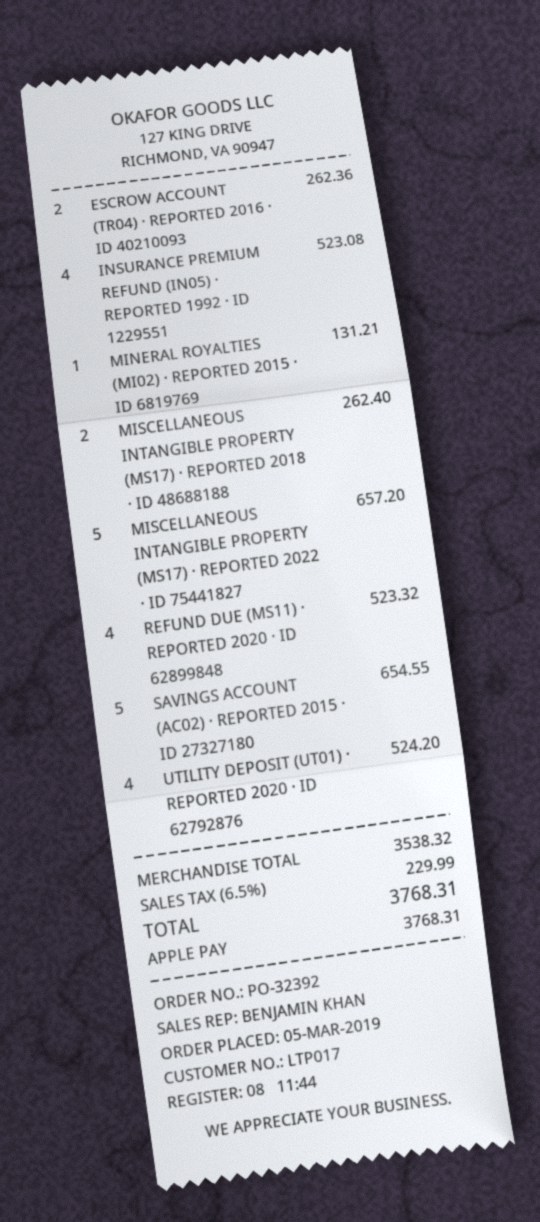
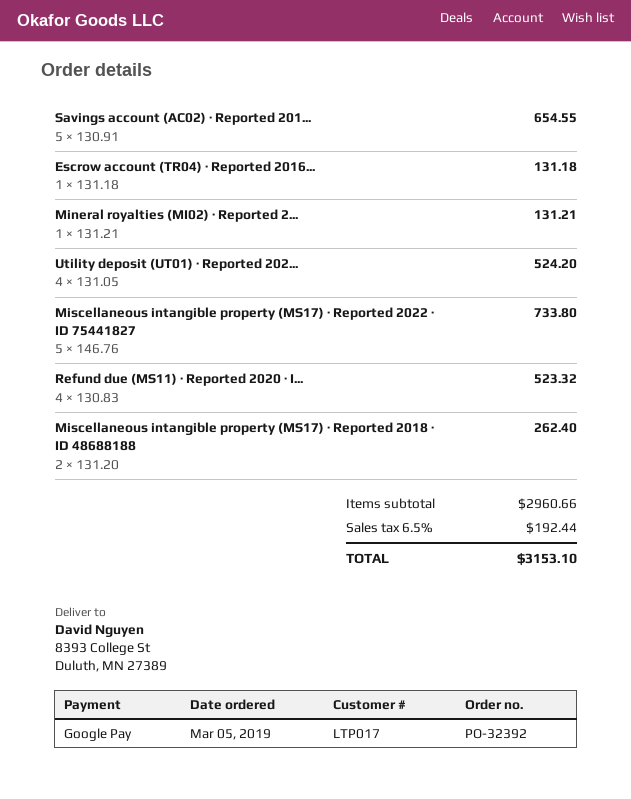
payment method: Apple Pay -> Google Pay
ESCROW ACCOUNT (TR04) · REPORTED 2016 · ID 40210093: 2 for 262.36 -> 1 for 131.18
INSURANCE PREMIUM REFUND (IN05) · REPORTED 1992 · ID 1229551: 4 for 523.08 -> none
MISCELLANEOUS INTANGIBLE PROPERTY (MS17) · REPORTED 2022 · ID 75441827: 5 for 657.20 -> 5 for 733.80
subtotal: 3538.32 -> 2960.66
tax: 6.5% = 229.99 -> 6.5% = 192.44
total: 3768.31 -> 3153.10

